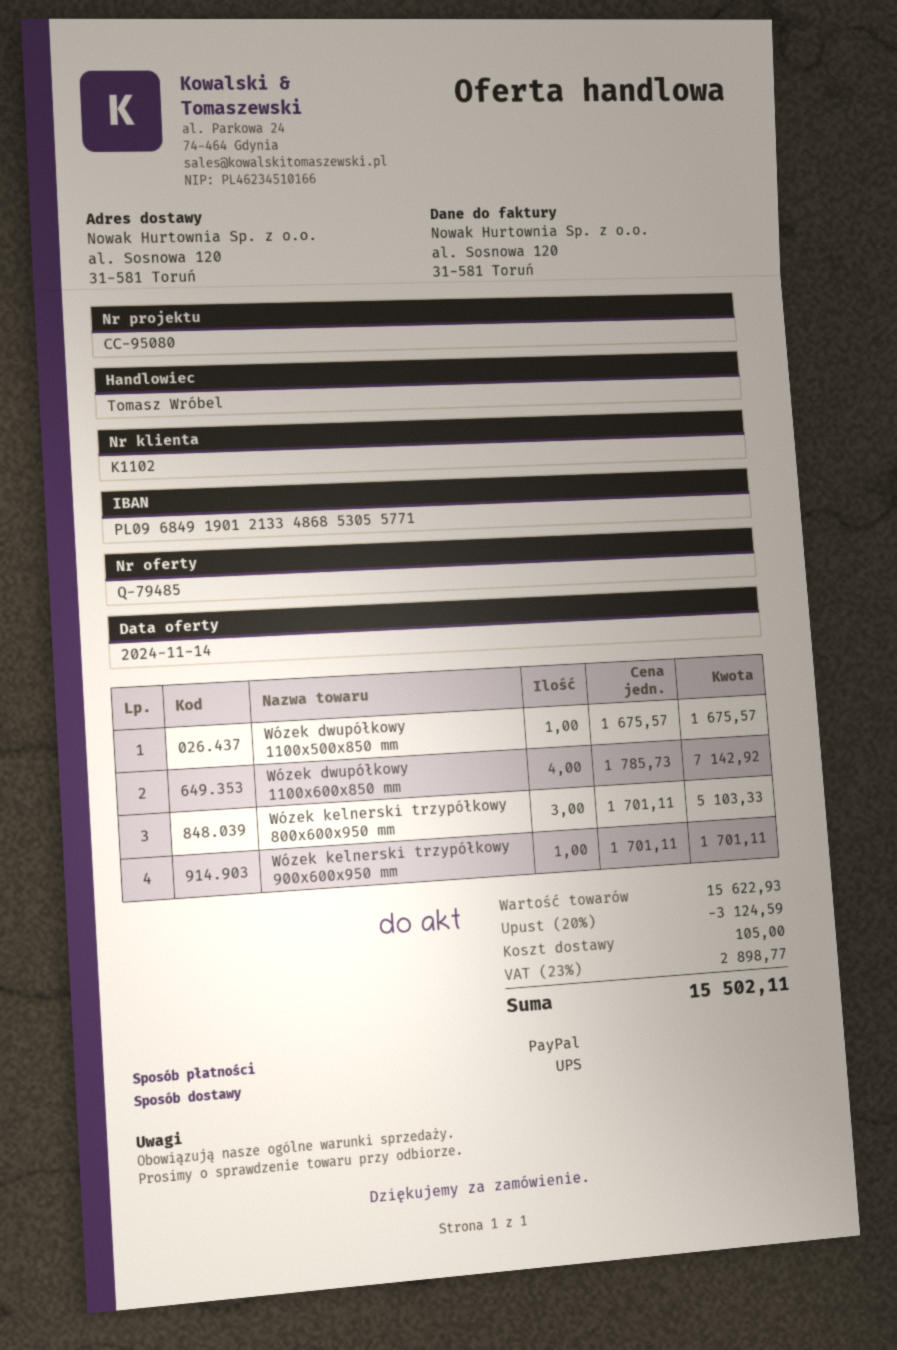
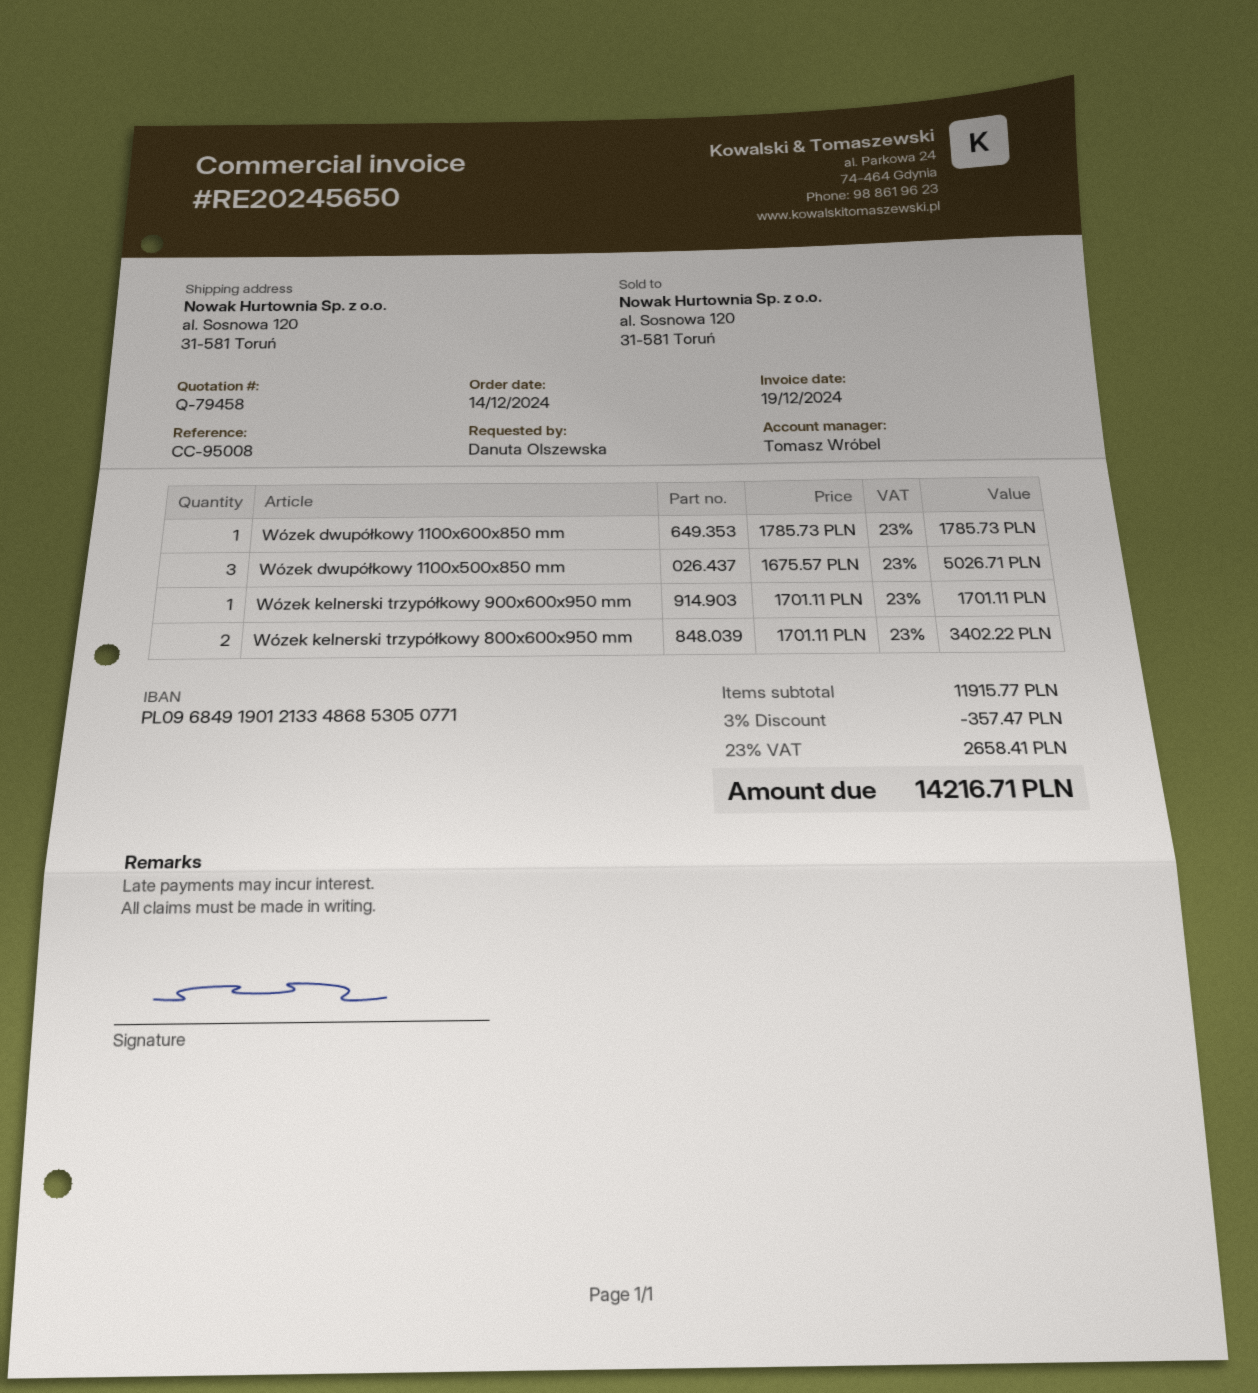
quote number: Q-79485 -> Q-79458
reference: CC-95080 -> CC-95008
bank account: PL09684919012133486853055771 -> PL09684919012133486853050771
Wózek dwupółkowy 1100x500x850 mm: 1 x 1675.57 = 1675.57 -> 3 x 1675.57 = 5026.71
Wózek dwupółkowy 1100x600x850 mm: 4 x 1785.73 = 7142.92 -> 1 x 1785.73 = 1785.73
Wózek kelnerski trzypółkowy 800x600x950 mm: 3 x 1701.11 = 5103.33 -> 2 x 1701.11 = 3402.22
subtotal: 15622.93 -> 11915.77
discount: 20% = 3124.59 -> 3% = 357.47
shipping: 105.00 -> none
tax: 23% = 2898.77 -> 23% = 2658.41
total: 15502.11 -> 14216.71

